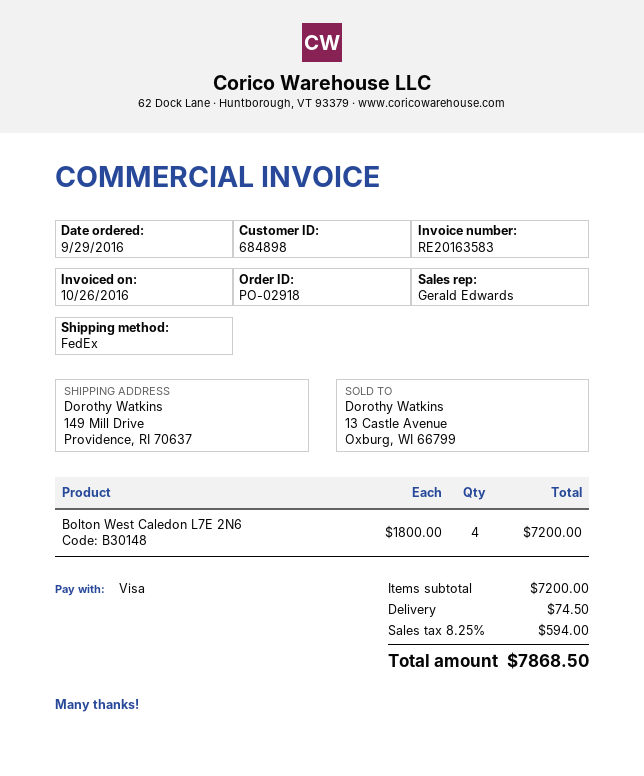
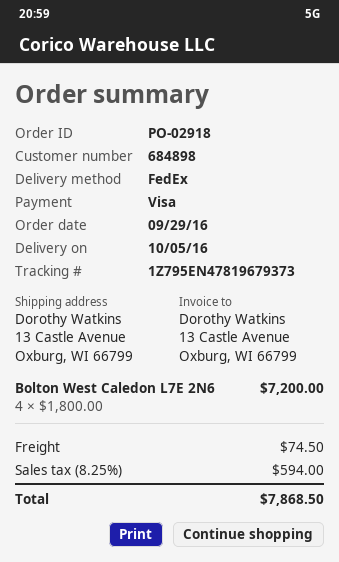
ship to: 149 Mill Drive, Providence, RI 70637 -> 13 Castle Avenue, Oxburg, WI 66799

